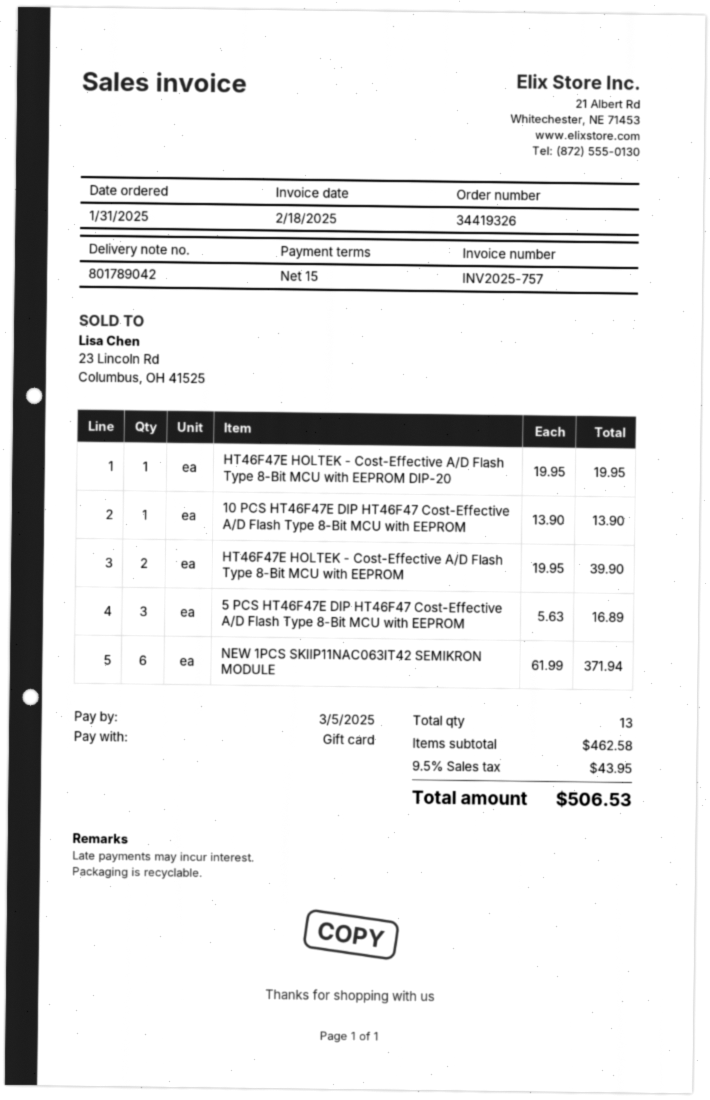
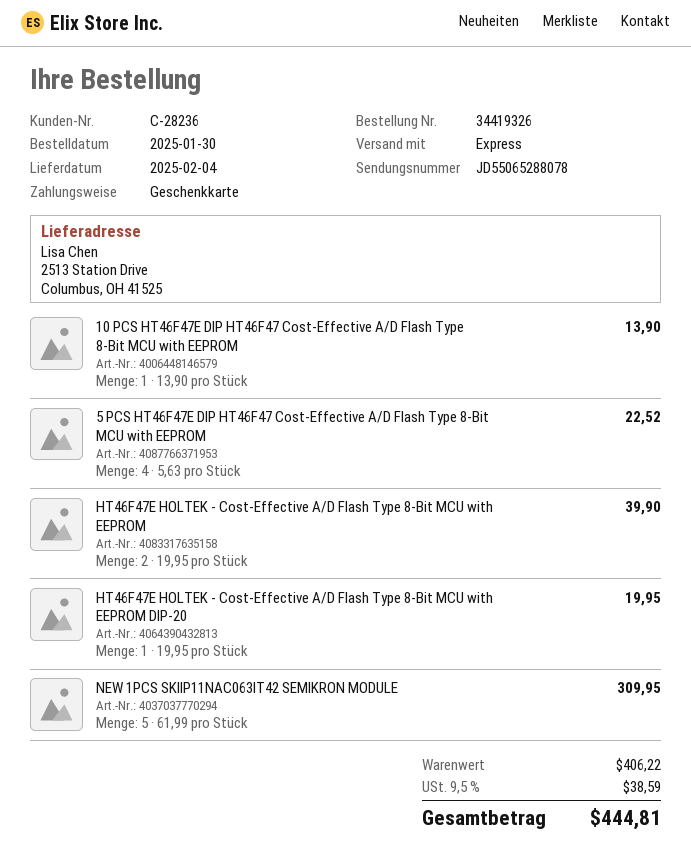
order date: 2025-01-31 -> 2025-01-30
5 PCS HT46F47E DIP HT46F47 Cost-Effective A/D Flash Type 8-Bit MCU with EEPROM: 3 x 5.63 = 16.89 -> 4 x 5.63 = 22.52
NEW 1PCS SKIIP11NAC063IT42 SEMIKRON MODULE: 6 x 61.99 = 371.94 -> 5 x 61.99 = 309.95
subtotal: 462.58 -> 406.22
tax: 9.5% = 43.95 -> 9.5% = 38.59
total: 506.53 -> 444.81

